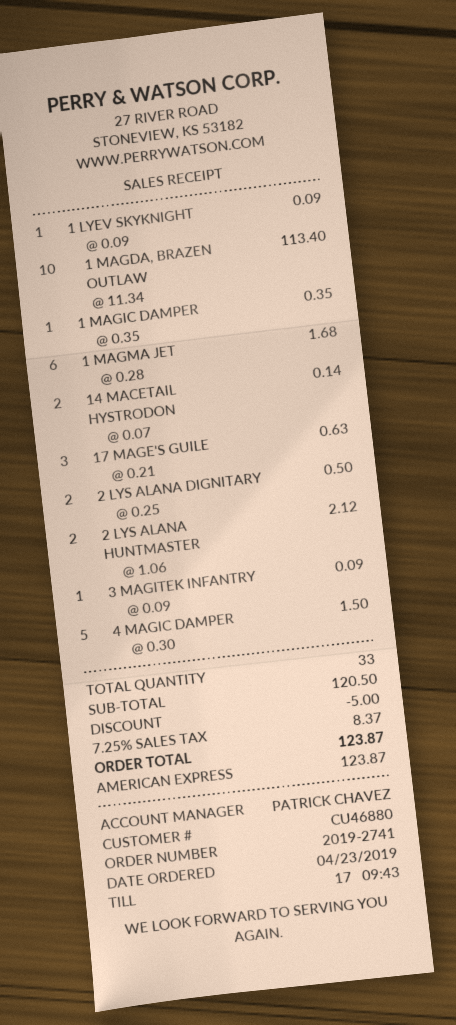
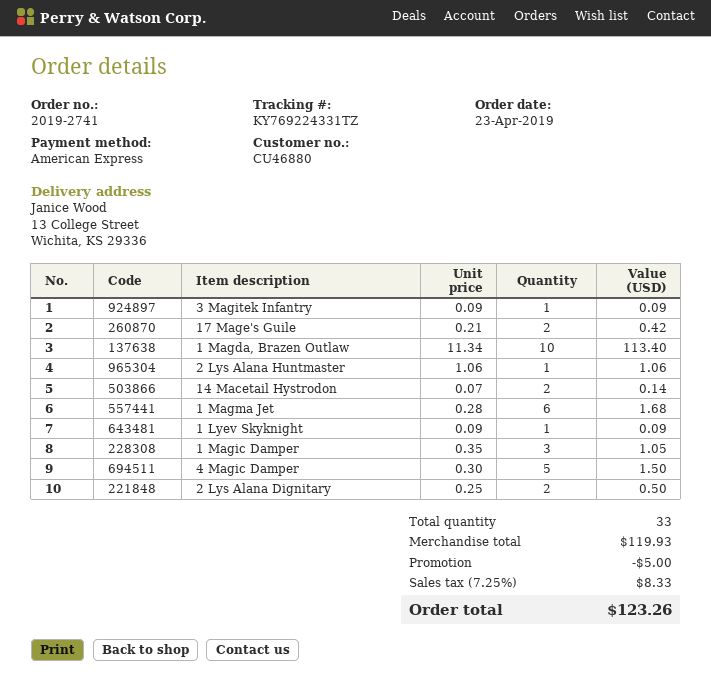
1 MAGIC DAMPER: 1 x 0.35 = 0.35 -> 3 x 0.35 = 1.05
17 MAGE'S GUILE: 3 x 0.21 = 0.63 -> 2 x 0.21 = 0.42
2 LYS ALANA HUNTMASTER: 2 x 1.06 = 2.12 -> 1 x 1.06 = 1.06
subtotal: 120.50 -> 119.93
tax: 7.25% = 8.37 -> 7.25% = 8.33
total: 123.87 -> 123.26

